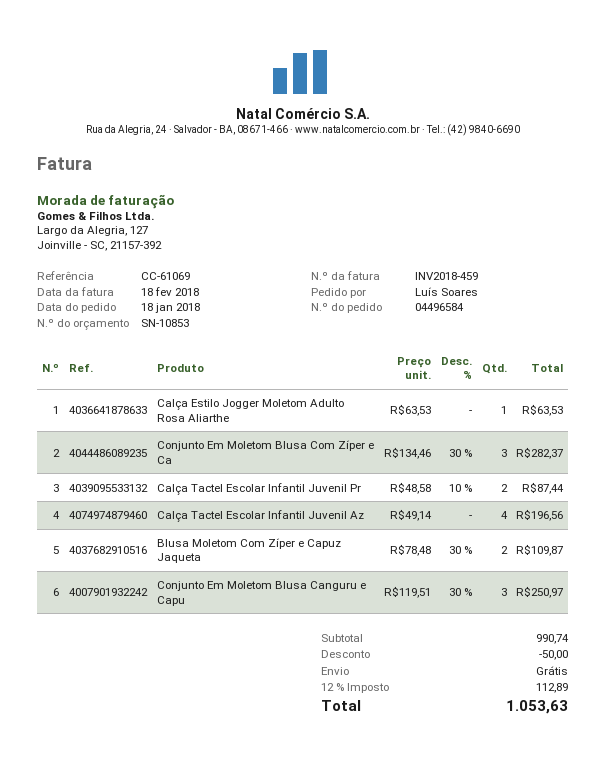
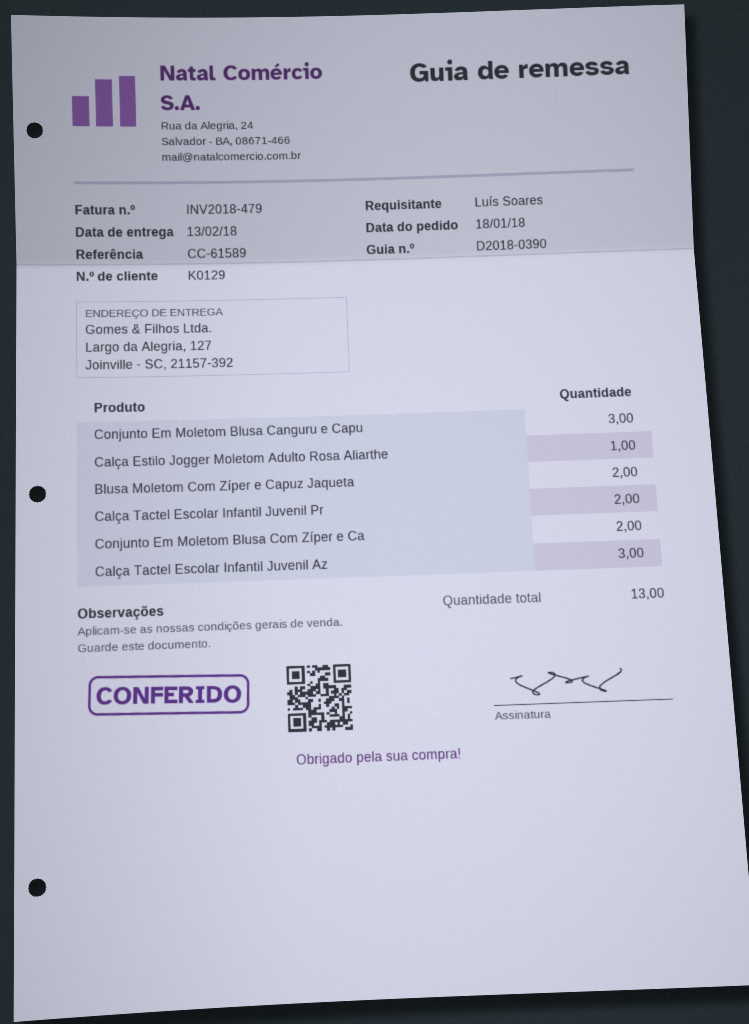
invoice number: INV2018-459 -> INV2018-479
reference: CC-61069 -> CC-61589
Conjunto Em Moletom Blusa Com Zíper e Ca: 3 -> 2
Calça Tactel Escolar Infantil Juvenil Az: 4 -> 3

